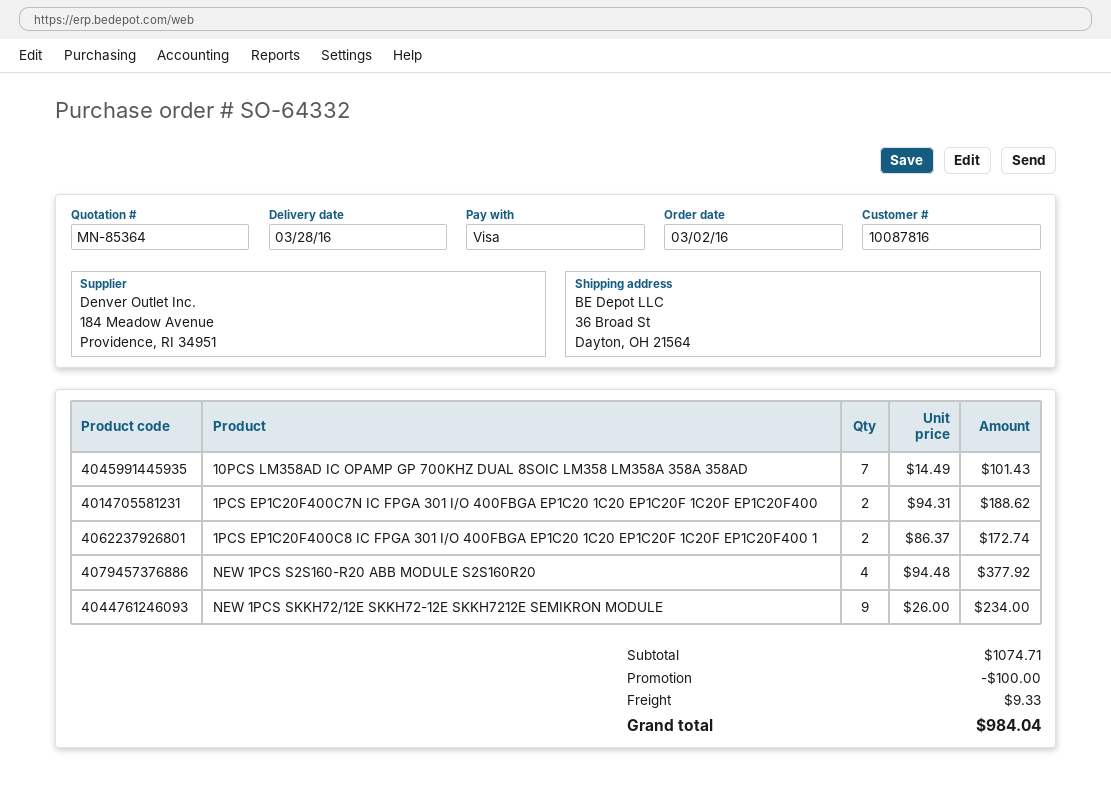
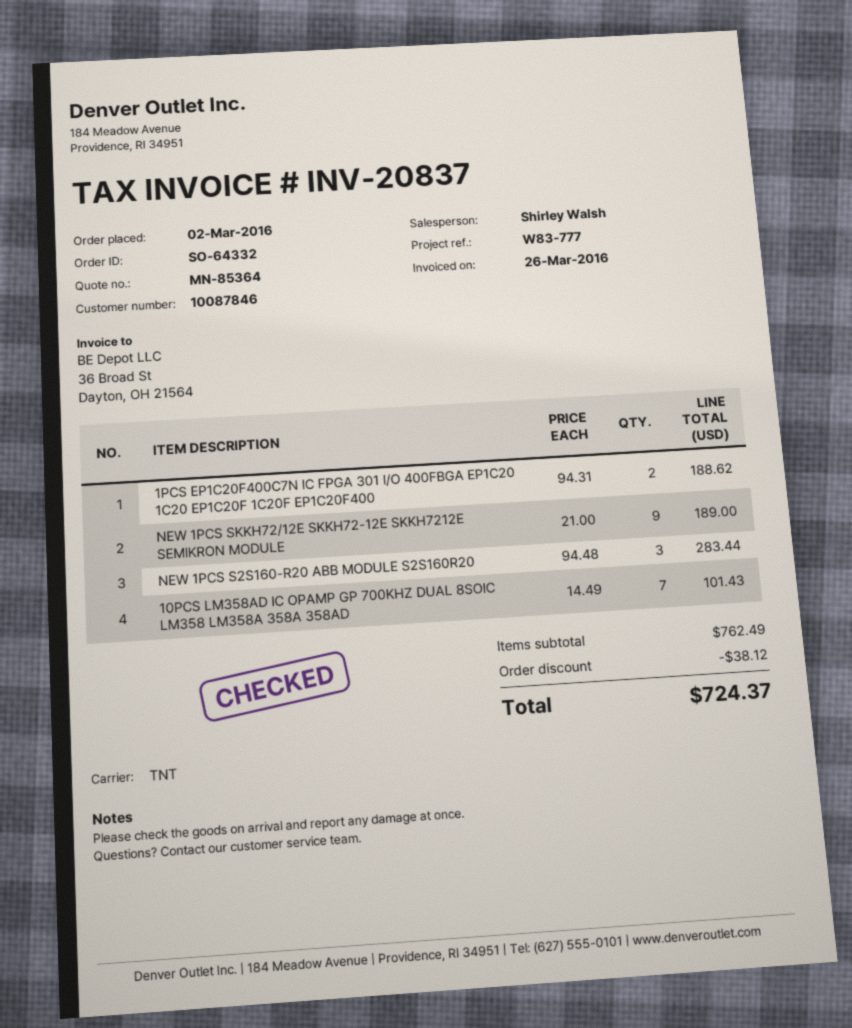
customer number: 10087816 -> 10087846
1PCS EP1C20F400C8 IC FPGA 301 I/O 400FBGA EP1C20 1C20 EP1C20F 1C20F EP1C20F400 1: 2 x 86.37 = 172.74 -> none
NEW 1PCS S2S160-R20 ABB MODULE S2S160R20: 4 x 94.48 = 377.92 -> 3 x 94.48 = 283.44
NEW 1PCS SKKH72/12E SKKH72-12E SKKH7212E SEMIKRON MODULE: 9 x 26.00 = 234.00 -> 9 x 21.00 = 189.00
subtotal: 1074.71 -> 762.49
discount: 100.00 -> 38.12
shipping: 9.33 -> none
total: 984.04 -> 724.37

